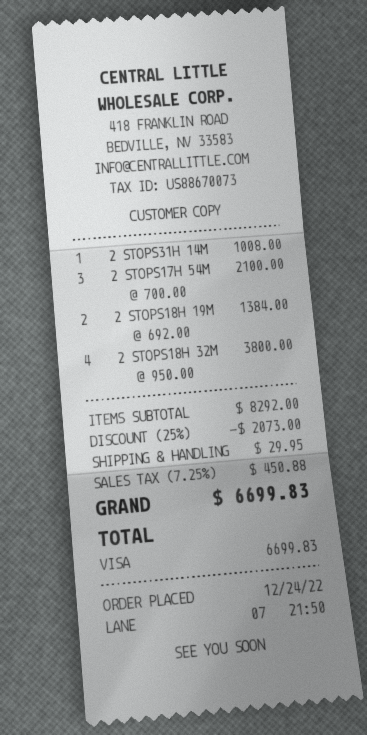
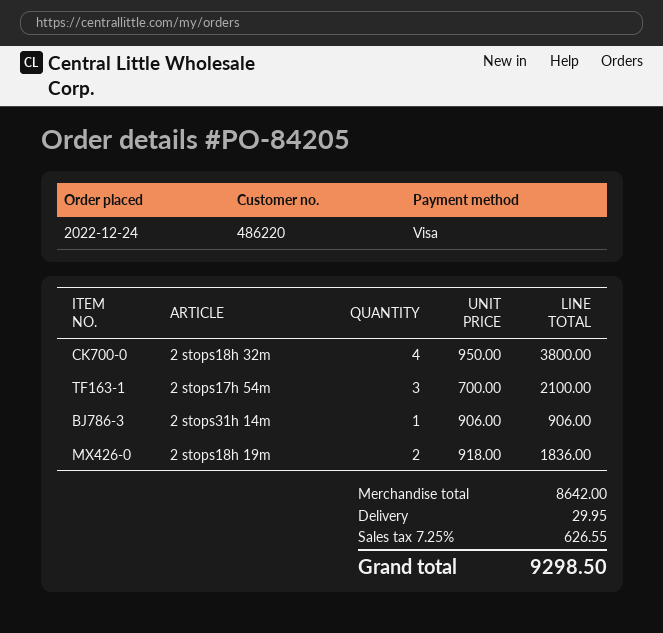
2 STOPS31H 14M: 1 x 1008.00 = 1008.00 -> 1 x 906.00 = 906.00
2 STOPS18H 19M: 2 x 692.00 = 1384.00 -> 2 x 918.00 = 1836.00
subtotal: 8292.00 -> 8642.00
discount: 25% = 2073.00 -> none
tax: 7.25% = 450.88 -> 7.25% = 626.55
total: 6699.83 -> 9298.50

